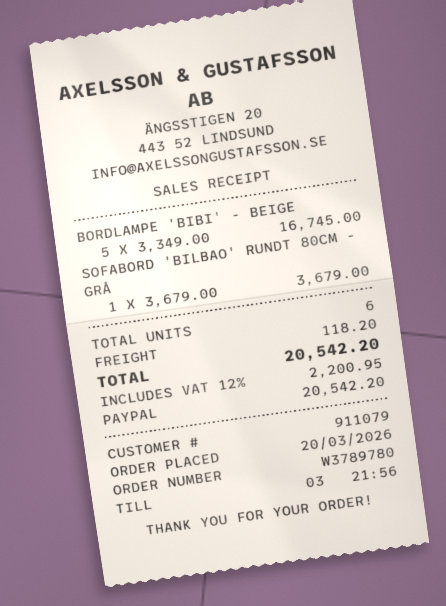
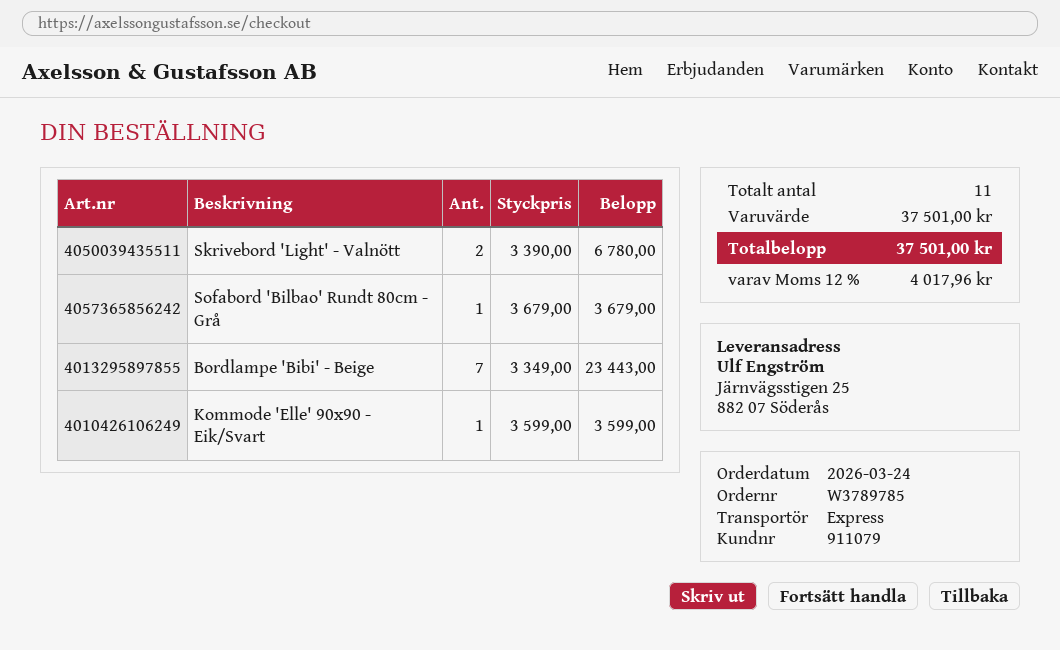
order number: W3789780 -> W3789785
order date: 2026-03-20 -> 2026-03-24
BORDLAMPE 'BIBI' - BEIGE: 5 x 3349.00 = 16745.00 -> 7 x 3349.00 = 23443.00
Skrivebord 'Light' - Valnött: none -> 2 x 3390.00 = 6780.00
Kommode 'Elle' 90x90 - Eik/Svart: none -> 1 x 3599.00 = 3599.00
total quantity: 6 -> 11
shipping: 118.20 -> none
tax: 12% = 2200.95 -> 12% = 4017.96
total: 20542.20 -> 37501.00

